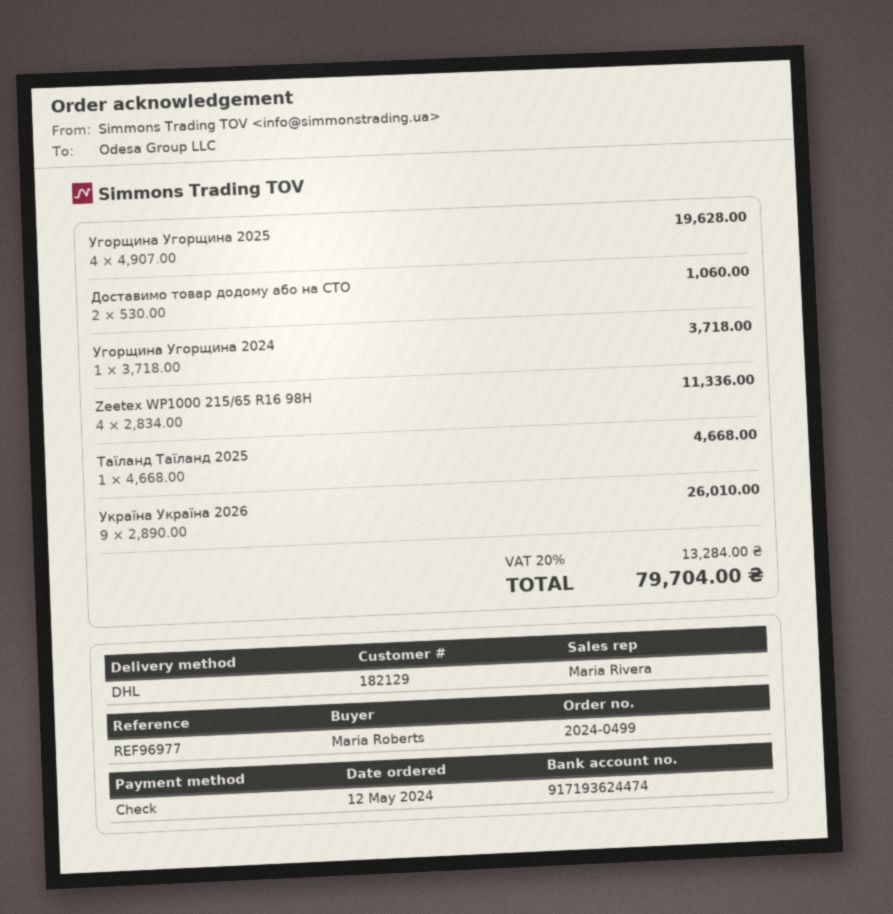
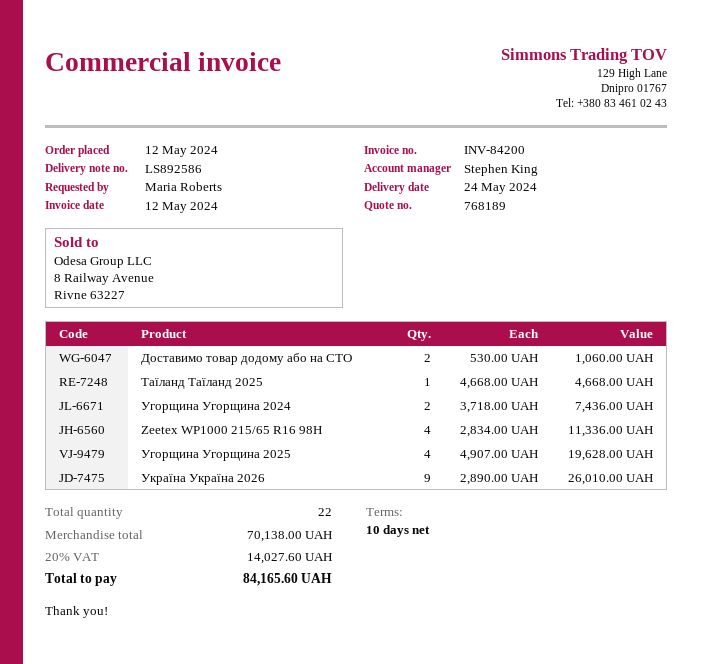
sales rep: Maria Rivera -> Stephen King
Угорщина Угорщина 2024: 1 x 3718.00 = 3718.00 -> 2 x 3718.00 = 7436.00
tax: 20% = 13284.00 -> 20% = 14027.60
total: 79704.00 -> 84165.60

